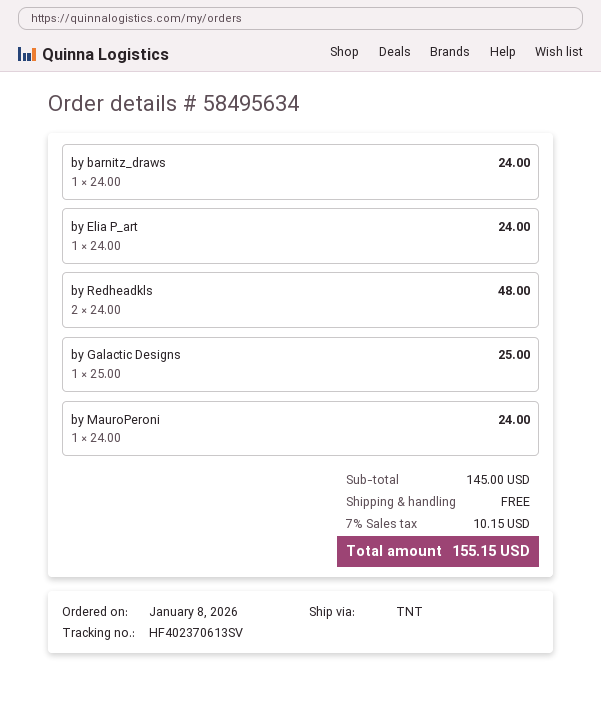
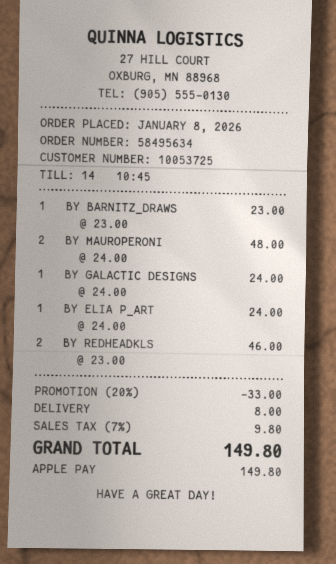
by barnitz_draws: 1 x 24.00 = 24.00 -> 1 x 23.00 = 23.00
by Redheadkls: 2 x 24.00 = 48.00 -> 2 x 23.00 = 46.00
by Galactic Designs: 1 x 25.00 = 25.00 -> 1 x 24.00 = 24.00
by MauroPeroni: 1 x 24.00 = 24.00 -> 2 x 24.00 = 48.00
discount: none -> 20% = 33.00
shipping: 0.00 -> 8.00
tax: 7% = 10.15 -> 7% = 9.80
total: 155.15 -> 149.80

